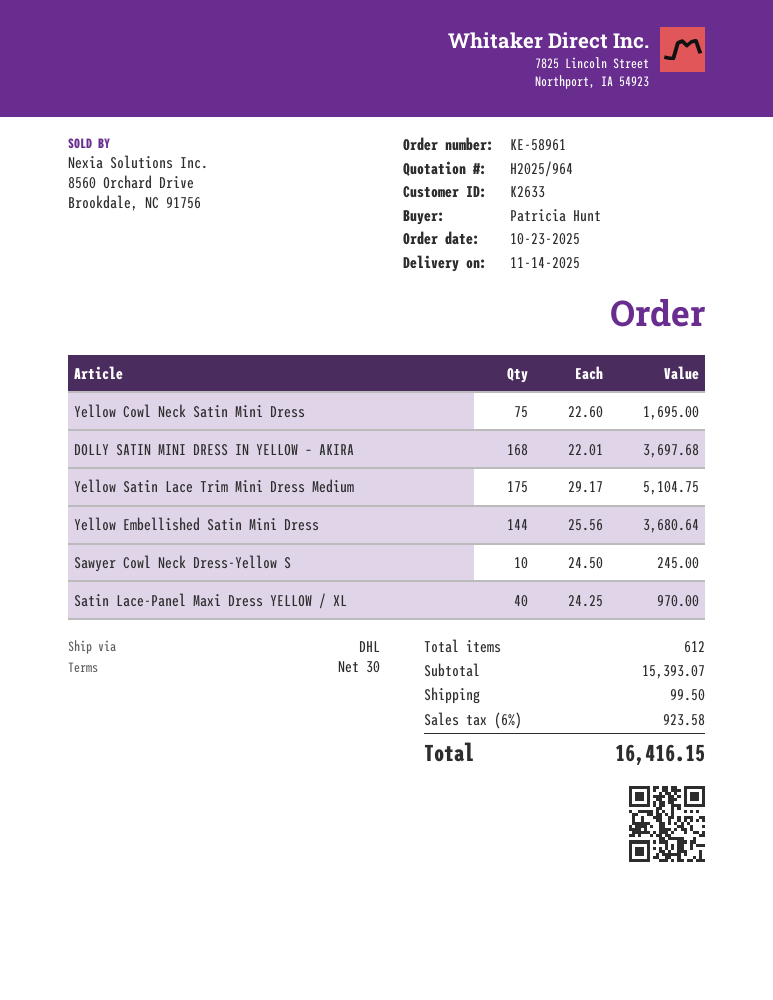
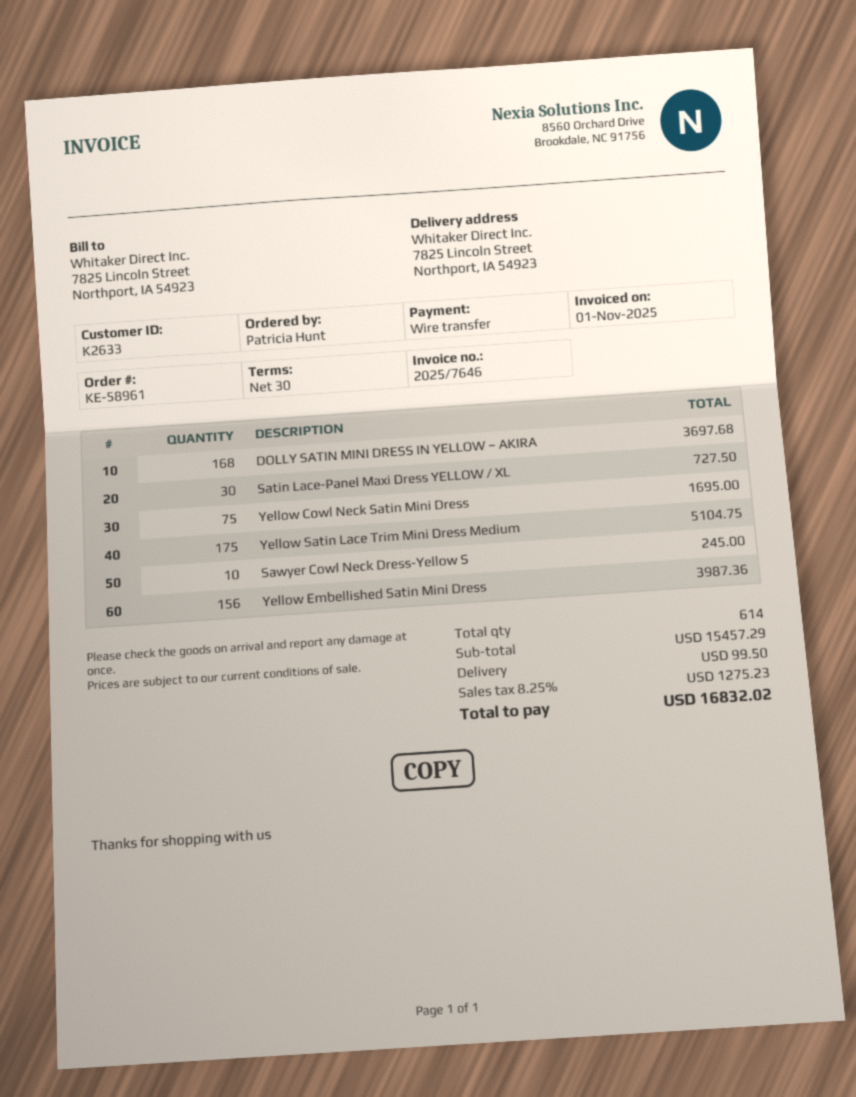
Yellow Embellished Satin Mini Dress: 144 for 3680.64 -> 156 for 3987.36
Satin Lace-Panel Maxi Dress YELLOW / XL: 40 for 970.00 -> 30 for 727.50
total quantity: 612 -> 614
subtotal: 15393.07 -> 15457.29
tax: 6% = 923.58 -> 8.25% = 1275.23
total: 16416.15 -> 16832.02

